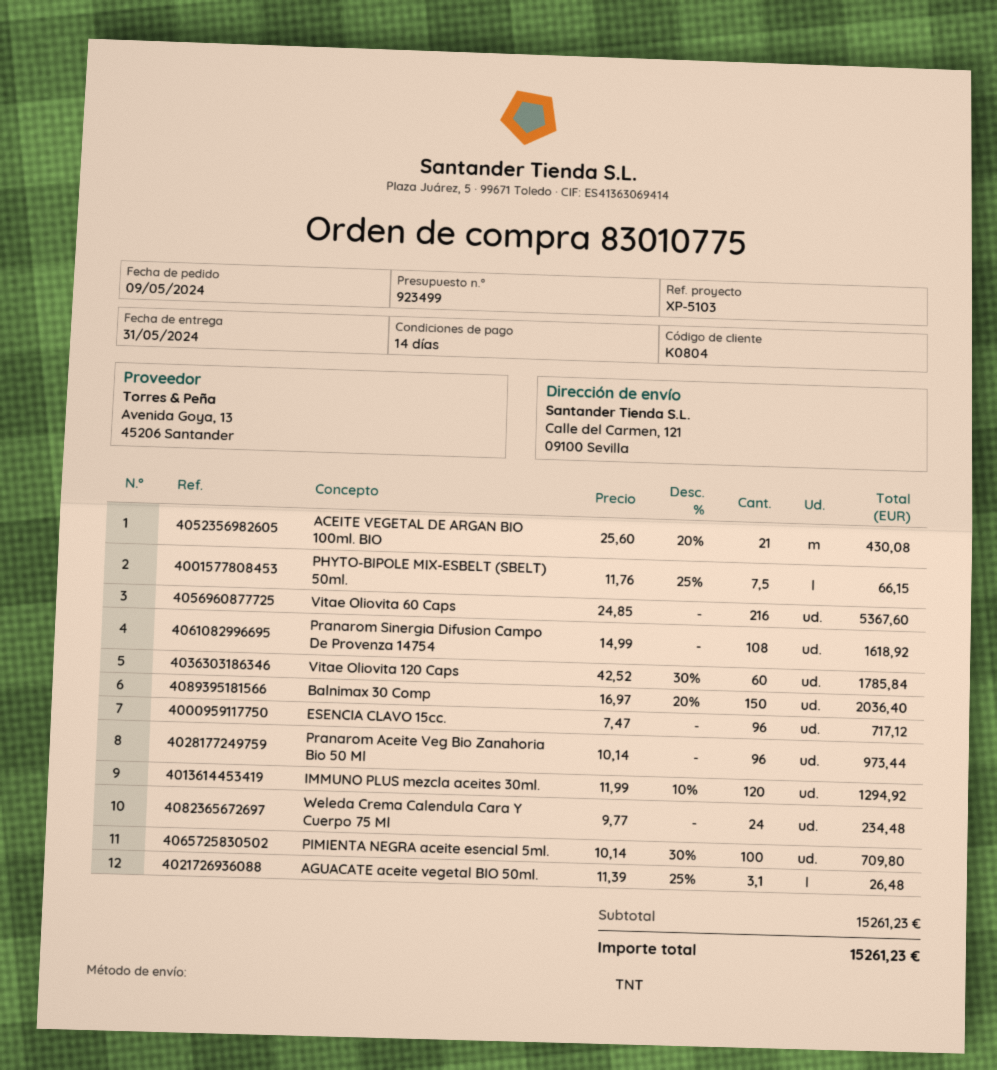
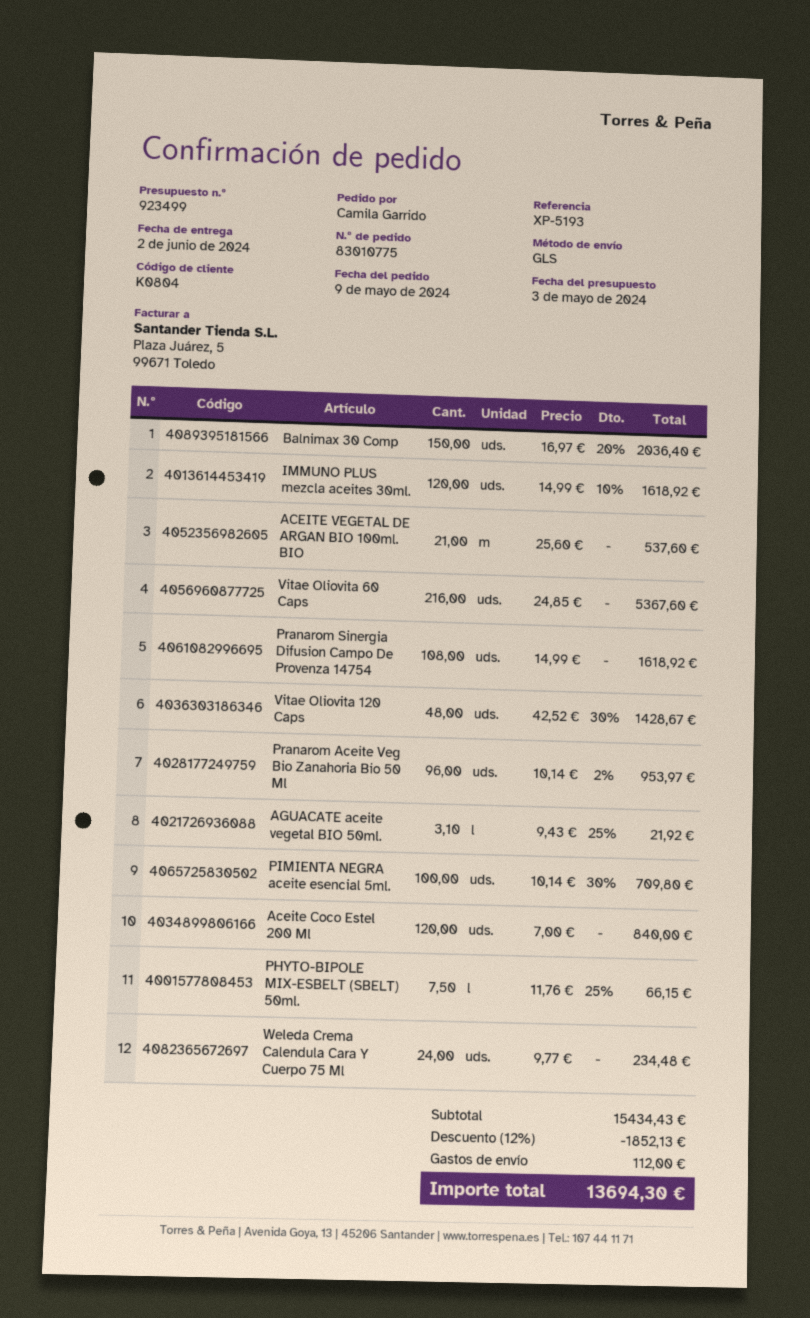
delivery date: 2024-05-31 -> 2024-06-02
reference: XP-5103 -> XP-5193
shipping method: TNT -> GLS
ACEITE VEGETAL DE ARGAN BIO 100ml. BIO: 21 x 25.60 - 20% = 430.08 -> 21 x 25.60 = 537.60
Vitae Oliovita 120 Caps: 60 x 42.52 - 30% = 1785.84 -> 48 x 42.52 - 30% = 1428.67
ESENCIA CLAVO 15cc.: 96 x 7.47 = 717.12 -> none
Pranarom Aceite Veg Bio Zanahoria Bio 50 Ml: 96 x 10.14 = 973.44 -> 96 x 10.14 - 2% = 953.97
IMMUNO PLUS mezcla aceites 30ml.: 120 x 11.99 - 10% = 1294.92 -> 120 x 14.99 - 10% = 1618.92
AGUACATE aceite vegetal BIO 50ml.: 3.1 x 11.39 - 25% = 26.48 -> 3.1 x 9.43 - 25% = 21.92
Aceite Coco Estel 200 Ml: none -> 120 x 7.00 = 840.00
subtotal: 15261.23 -> 15434.43
discount: none -> 12% = 1852.13
shipping: none -> 112.00
total: 15261.23 -> 13694.30

